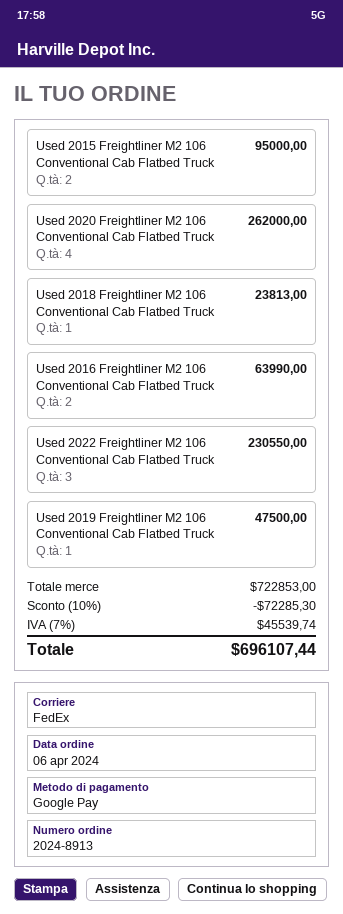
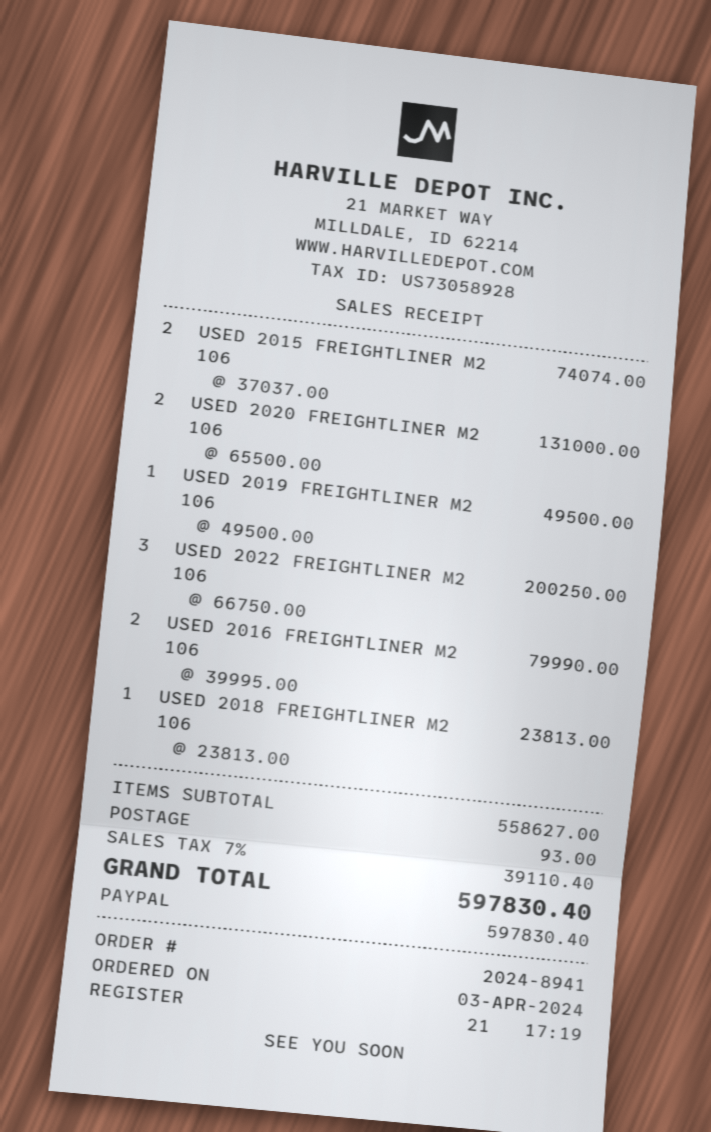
order number: 2024-8913 -> 2024-8941
order date: 2024-04-06 -> 2024-04-03
payment method: Google Pay -> PayPal
Used 2015 Freightliner M2 106 Conventional Cab Flatbed Truck: 2 for 95000.00 -> 2 for 74074.00
Used 2020 Freightliner M2 106 Conventional Cab Flatbed Truck: 4 for 262000.00 -> 2 for 131000.00
Used 2016 Freightliner M2 106 Conventional Cab Flatbed Truck: 2 for 63990.00 -> 2 for 79990.00
Used 2022 Freightliner M2 106 Conventional Cab Flatbed Truck: 3 for 230550.00 -> 3 for 200250.00
Used 2019 Freightliner M2 106 Conventional Cab Flatbed Truck: 1 for 47500.00 -> 1 for 49500.00
subtotal: 722853.00 -> 558627.00
discount: 10% = 72285.30 -> none
shipping: none -> 93.00
tax: 7% = 45539.74 -> 7% = 39110.40
total: 696107.44 -> 597830.40

